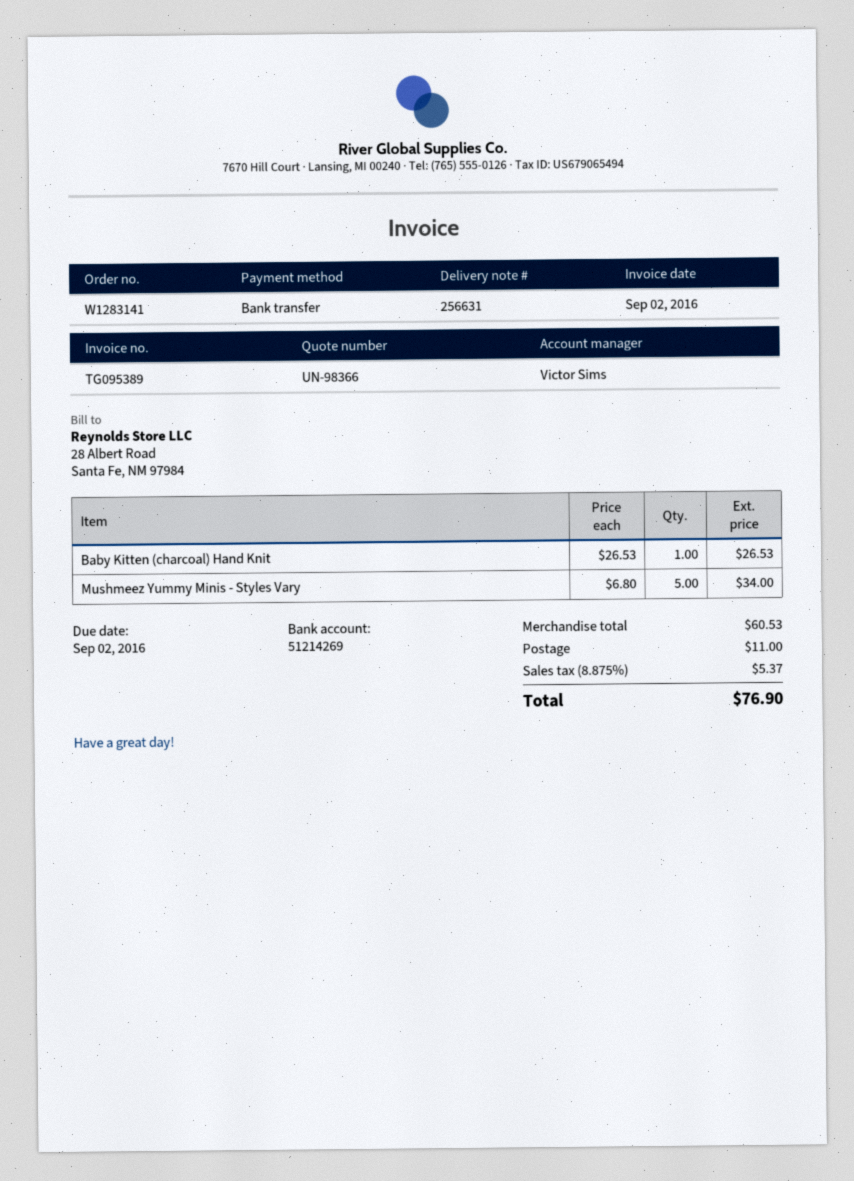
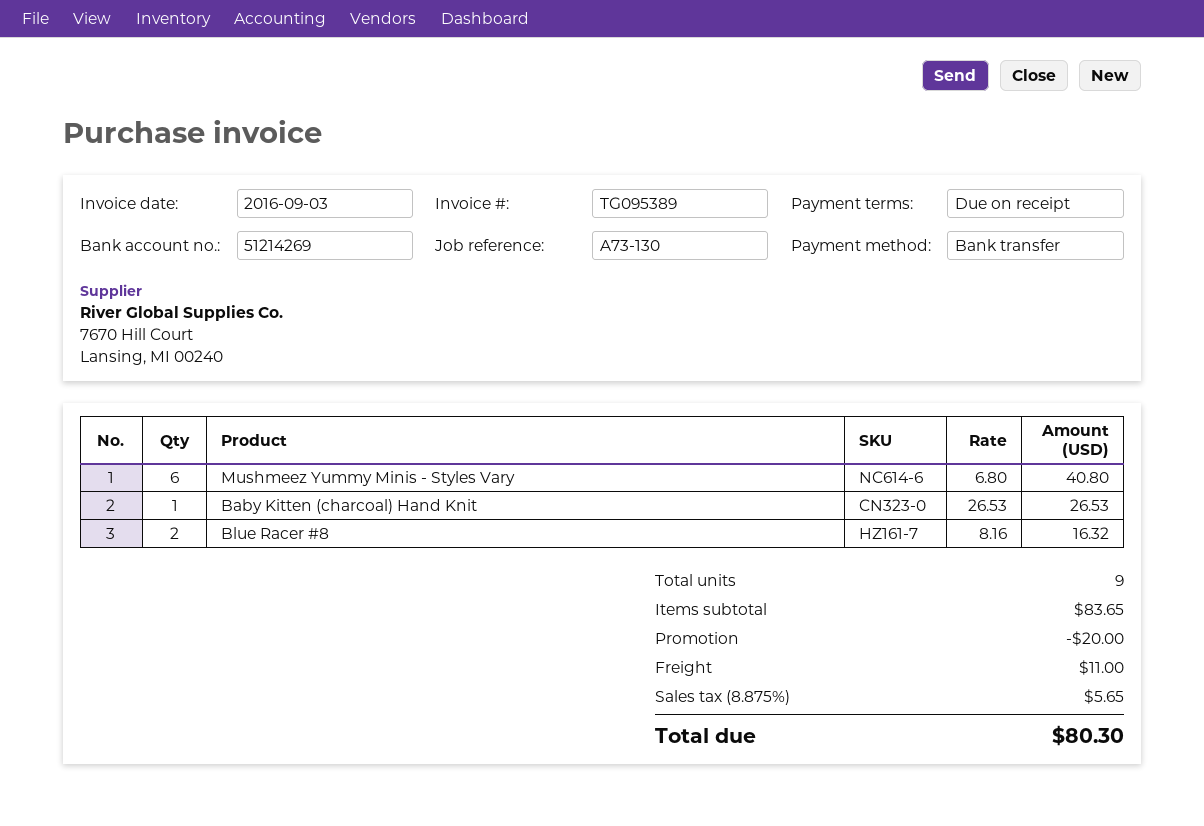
invoice date: 2016-09-02 -> 2016-09-03
Mushmeez Yummy Minis - Styles Vary: 5 x 6.80 = 34.00 -> 6 x 6.80 = 40.80
Blue Racer #8: none -> 2 x 8.16 = 16.32
subtotal: 60.53 -> 83.65
discount: none -> 20.00
tax: 8.875% = 5.37 -> 8.875% = 5.65
total: 76.90 -> 80.30

